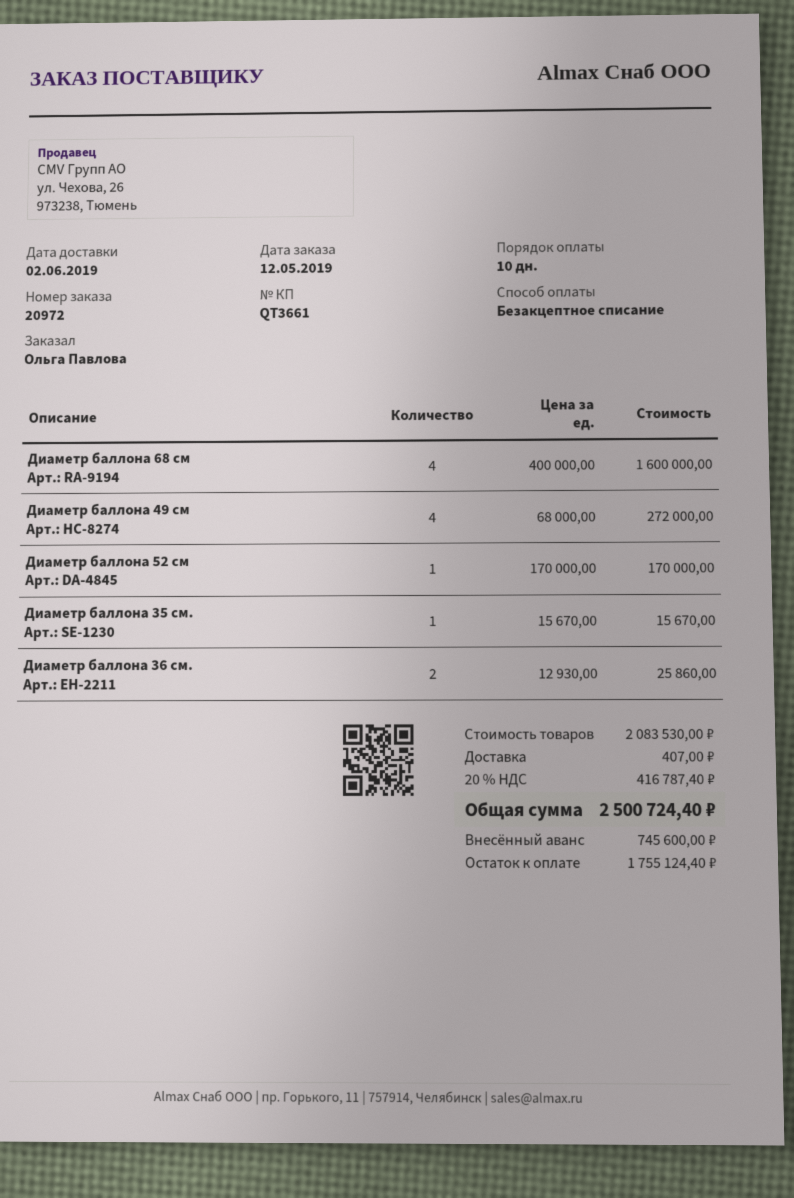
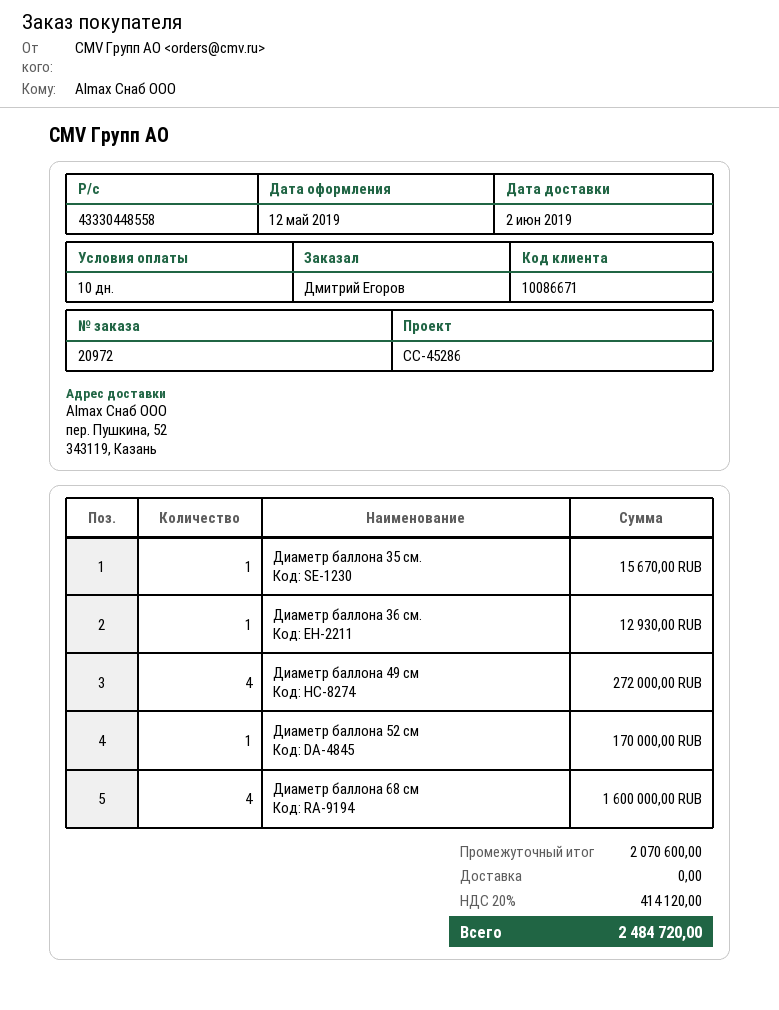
ordered by: Ольга Павлова -> Дмитрий Егоров
Диаметр баллона 36 см.: 2 for 25860.00 -> 1 for 12930.00
subtotal: 2083530.00 -> 2070600.00
shipping: 407.00 -> 0.00
tax: 20% = 416787.40 -> 20% = 414120.00
total: 2500724.40 -> 2484720.00

